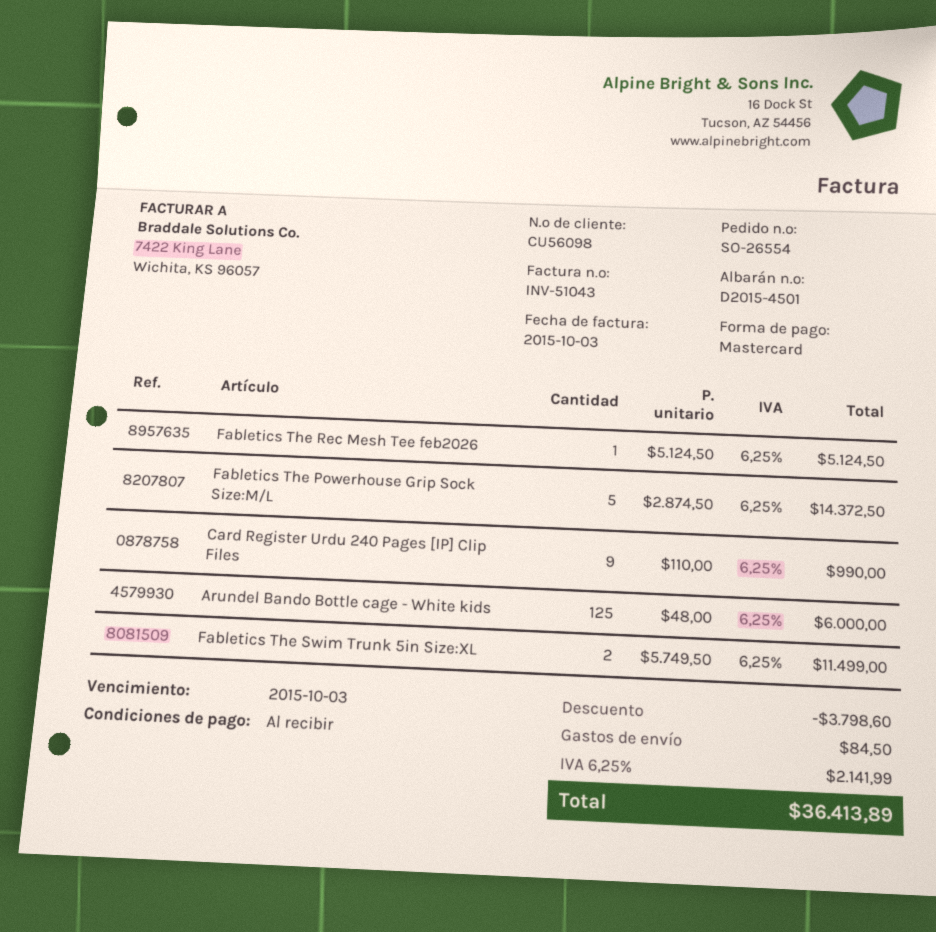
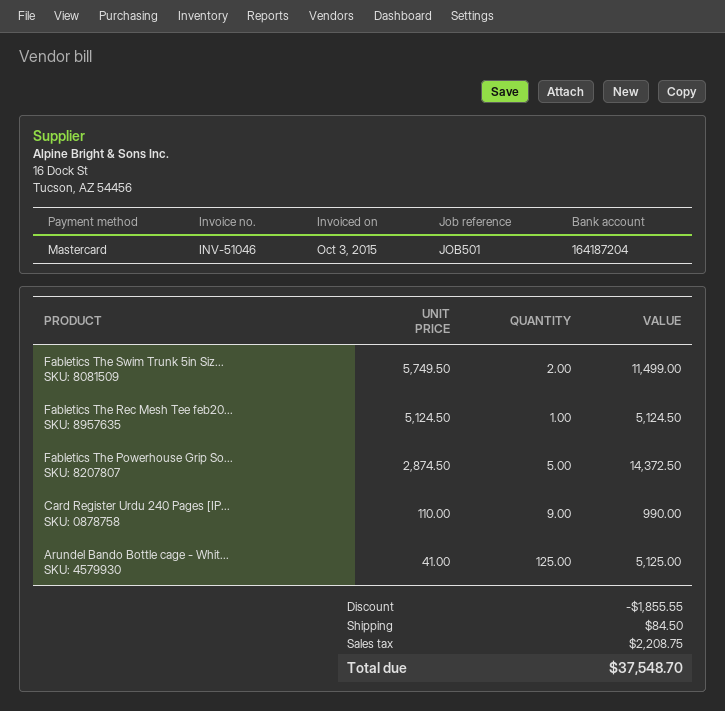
invoice number: INV-51043 -> INV-51046
Arundel Bando Bottle cage - White kids: 125 x 48.00 = 6000.00 -> 125 x 41.00 = 5125.00
discount: 3798.60 -> 1855.55
tax: 2141.99 -> 2208.75
total: 36413.89 -> 37548.70

